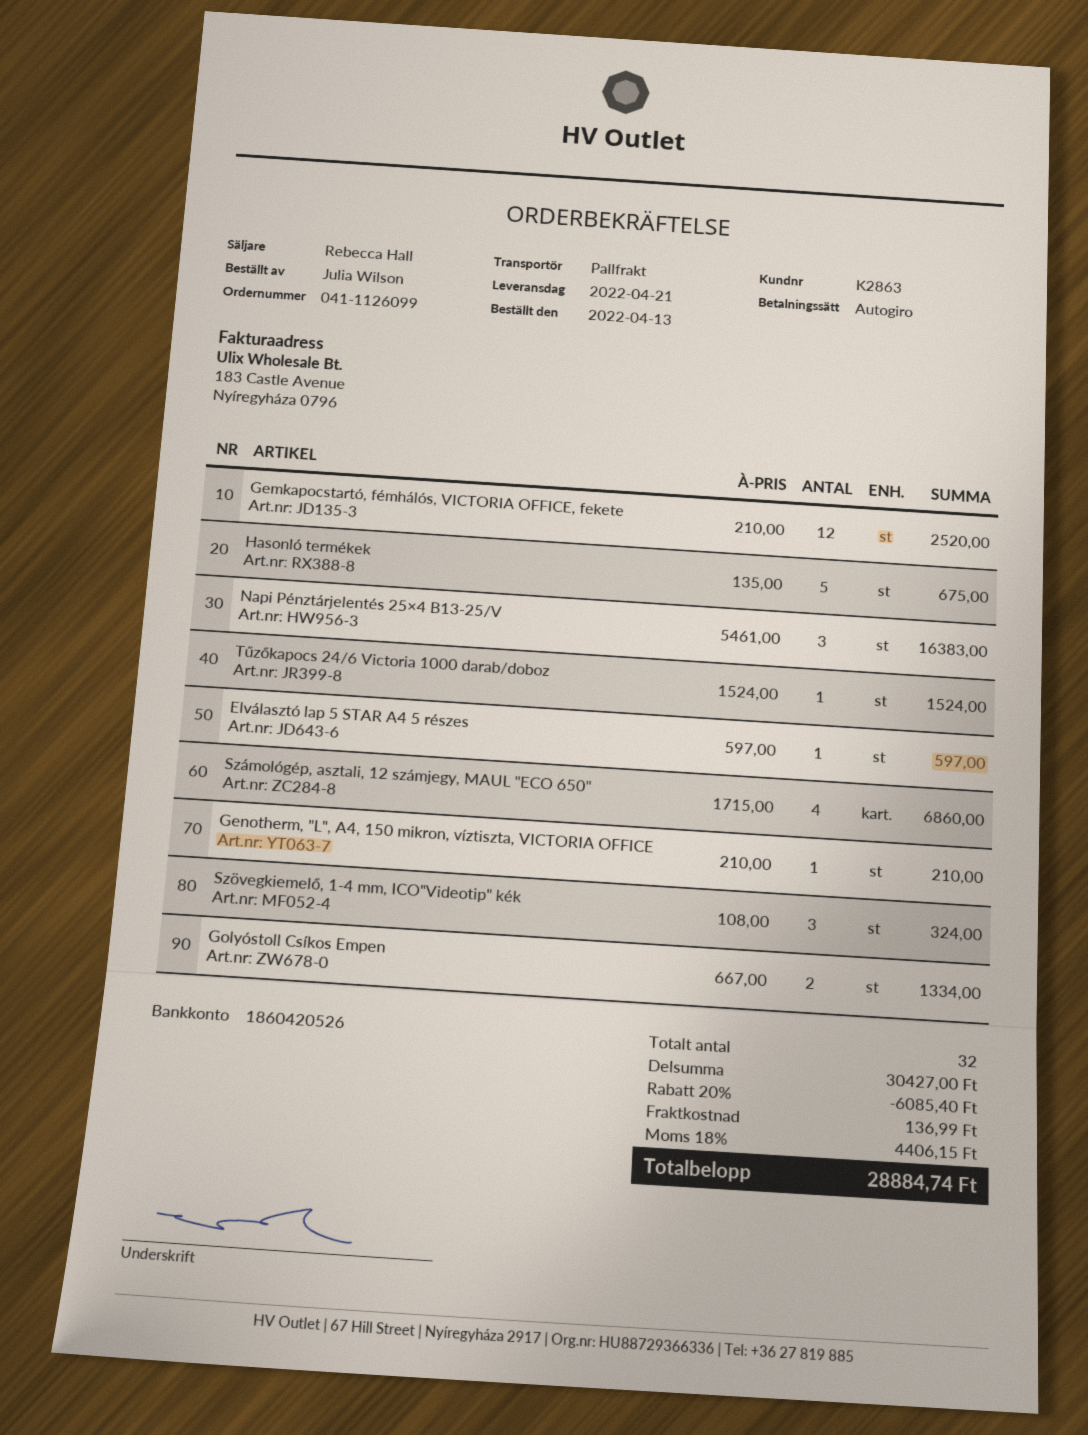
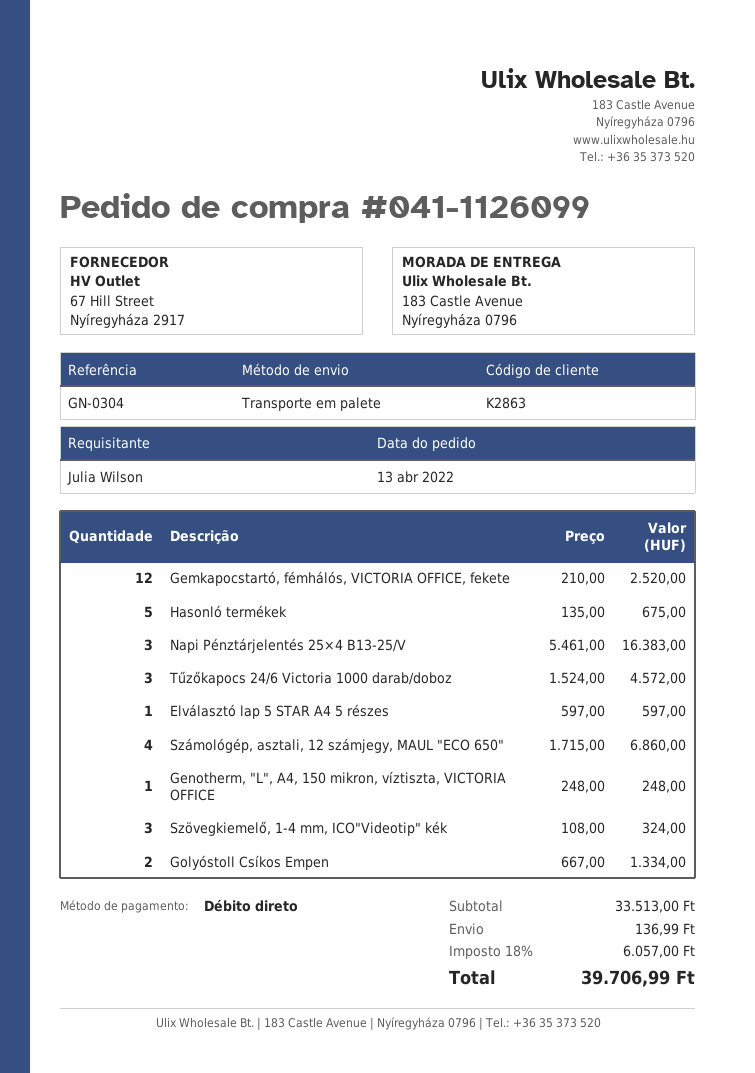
Tűzőkapocs 24/6 Victoria 1000 darab/doboz: 1 x 1524.00 = 1524.00 -> 3 x 1524.00 = 4572.00
Genotherm, "L", A4, 150 mikron, víztiszta, VICTORIA OFFICE: 1 x 210.00 = 210.00 -> 1 x 248.00 = 248.00
subtotal: 30427.00 -> 33513.00
discount: 20% = 6085.40 -> none
tax: 18% = 4406.15 -> 18% = 6057.00
total: 28884.74 -> 39706.99

